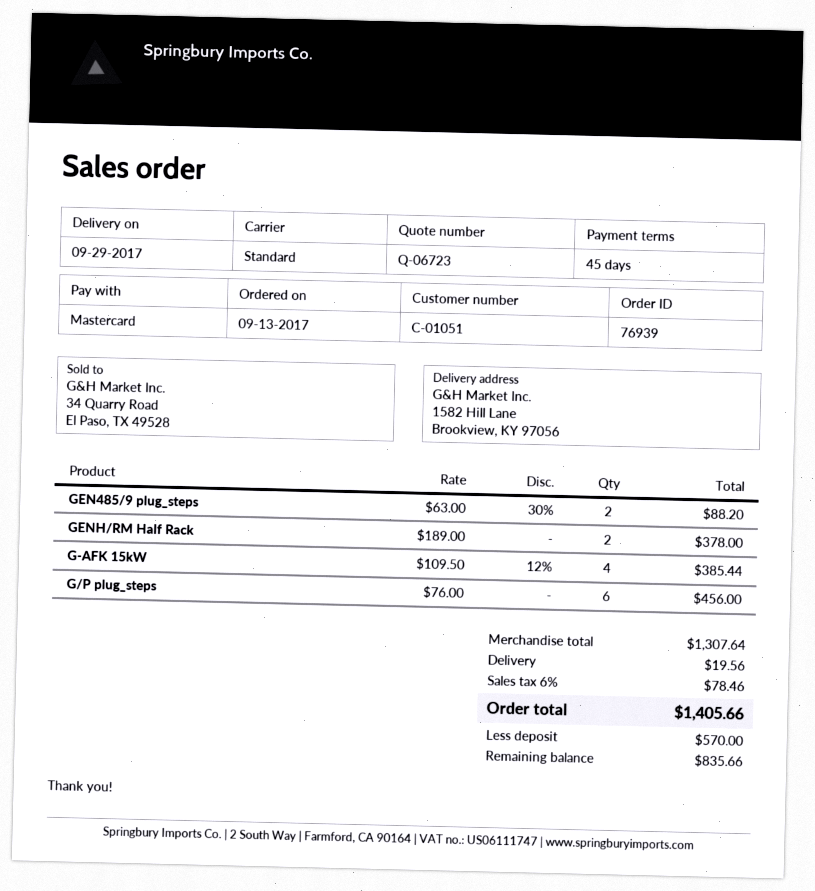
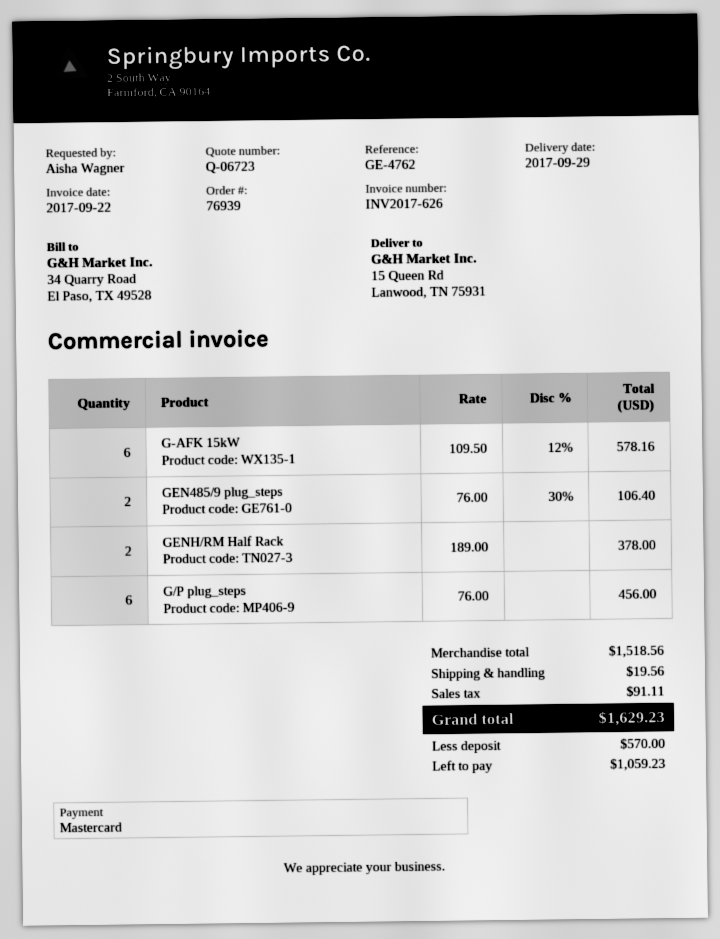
ship to: 1582 Hill Lane, Brookview, KY 97056 -> 15 Queen Rd, Lanwood, TN 75931
GEN485/9 plug_steps: 2 x 63.00 - 30% = 88.20 -> 2 x 76.00 - 30% = 106.40
G-AFK 15kW: 4 x 109.50 - 12% = 385.44 -> 6 x 109.50 - 12% = 578.16
subtotal: 1307.64 -> 1518.56
tax: 78.46 -> 91.11
total: 1405.66 -> 1629.23
balance: 835.66 -> 1059.23

